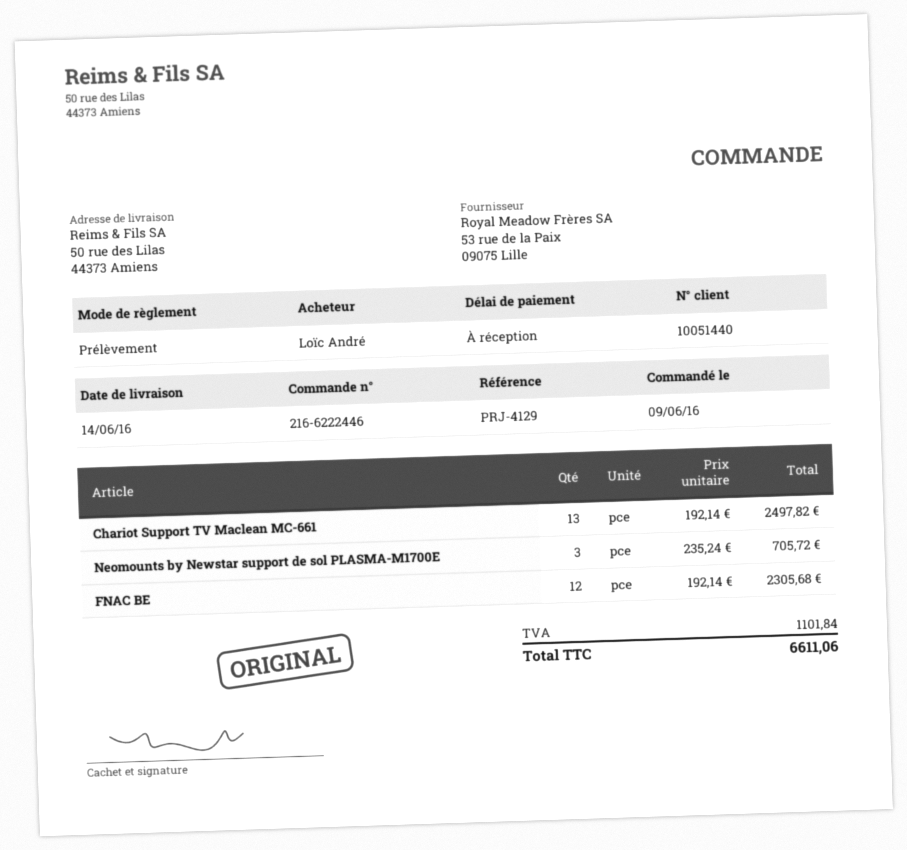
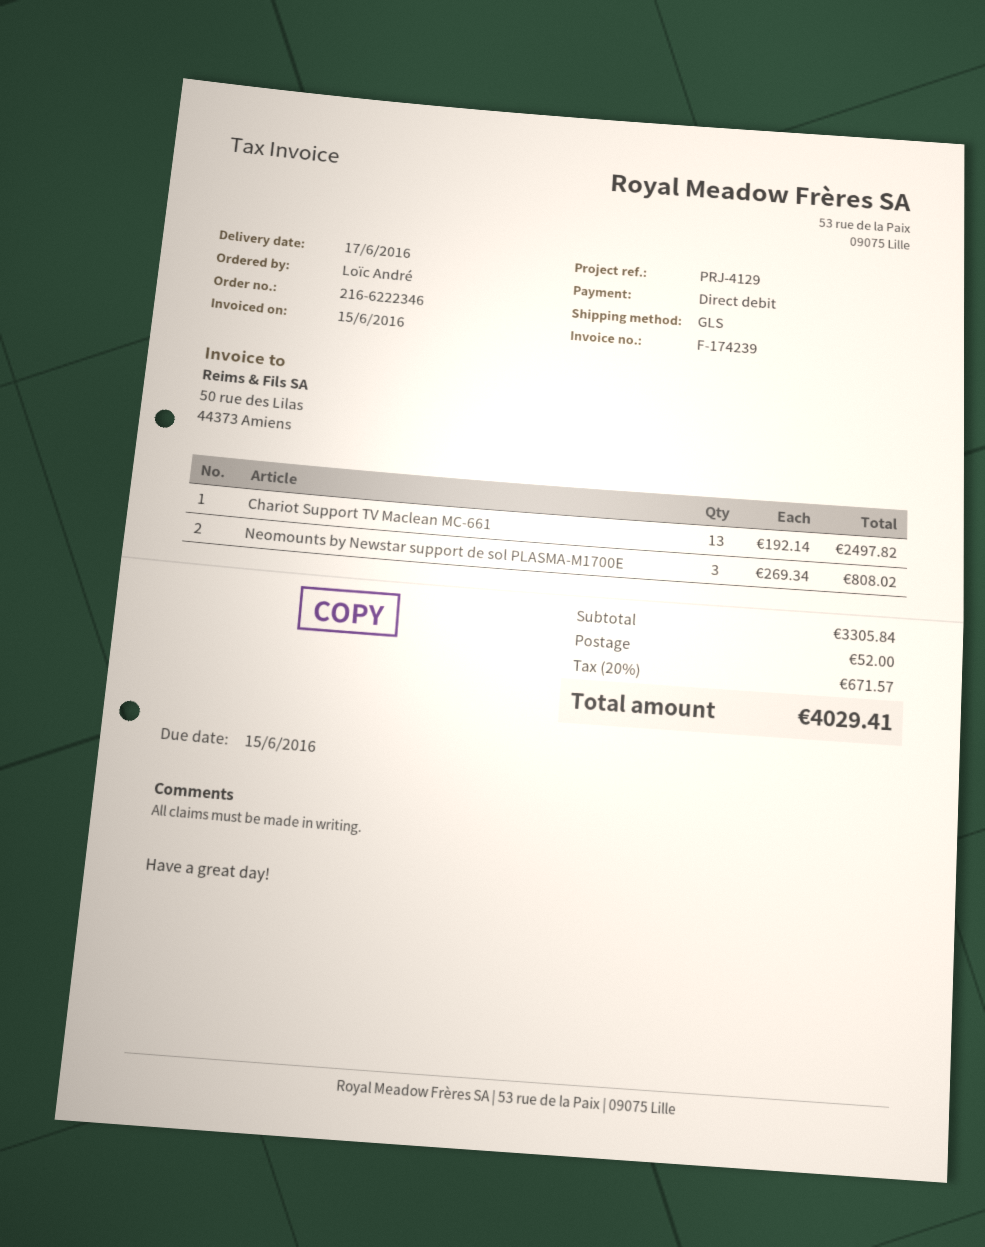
order number: 216-6222446 -> 216-6222346
delivery date: 2016-06-14 -> 2016-06-17
Neomounts by Newstar support de sol PLASMA-M1700E: 3 x 235.24 = 705.72 -> 3 x 269.34 = 808.02
FNAC BE: 12 x 192.14 = 2305.68 -> none
shipping: none -> 52.00
tax: 1101.84 -> 671.57
total: 6611.06 -> 4029.41

